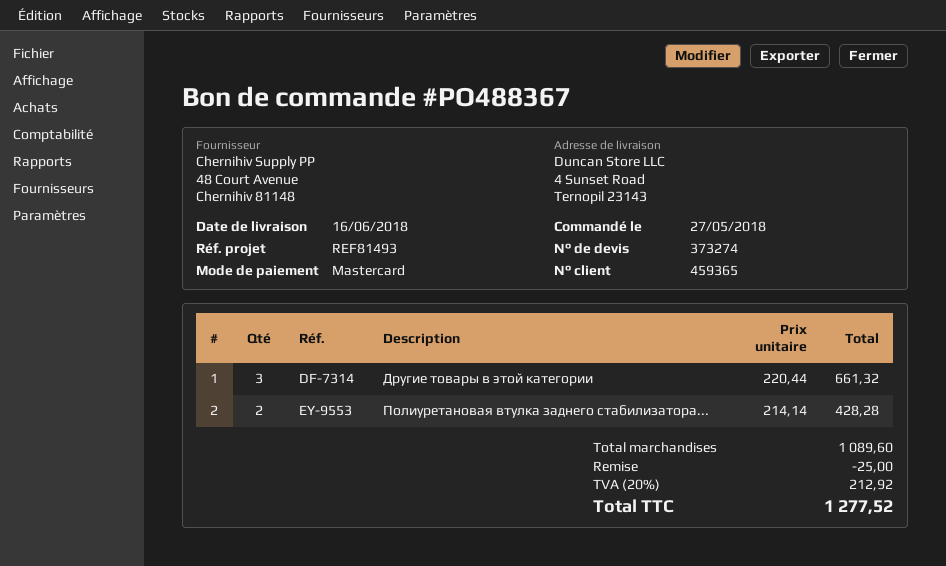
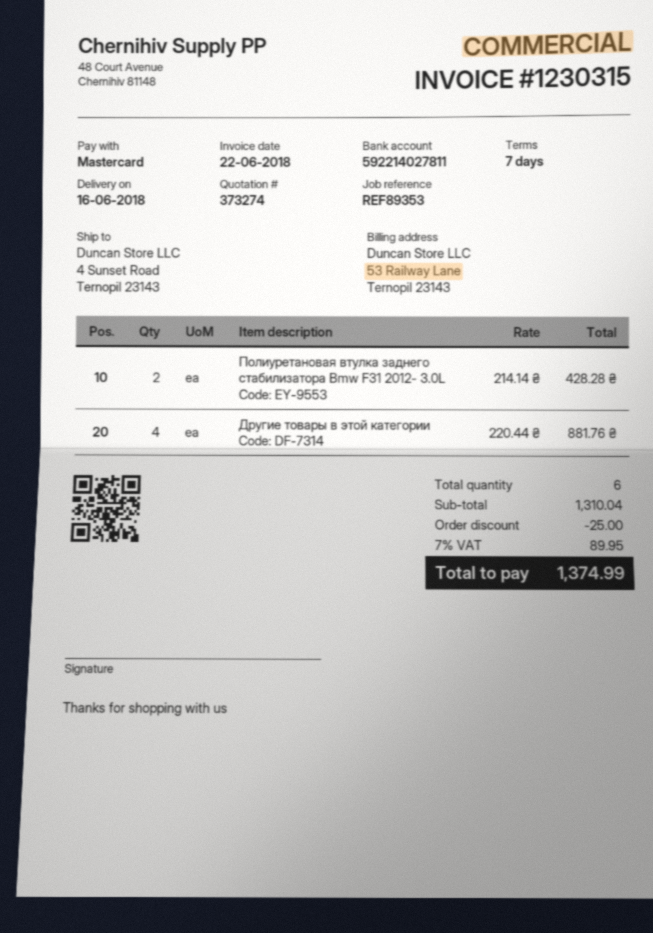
reference: REF81493 -> REF89353
Другие товары в этой категории: 3 x 220.44 = 661.32 -> 4 x 220.44 = 881.76
subtotal: 1089.60 -> 1310.04
tax: 20% = 212.92 -> 7% = 89.95
total: 1277.52 -> 1374.99

